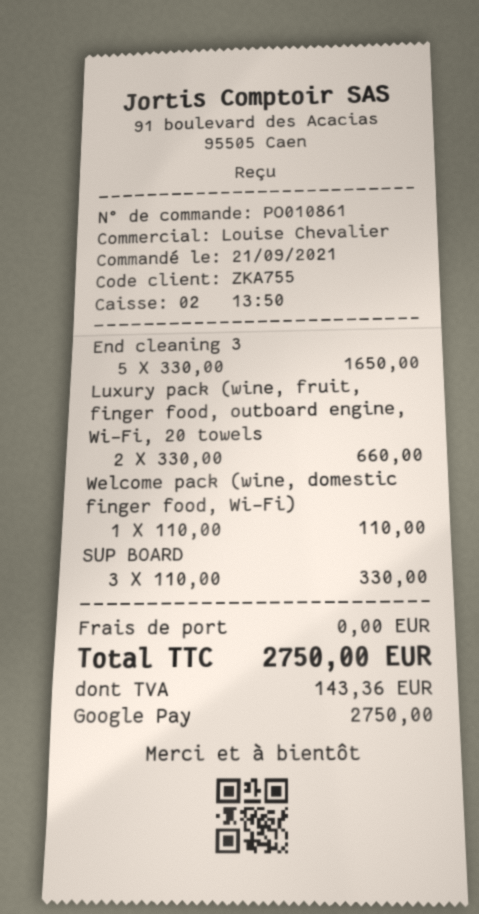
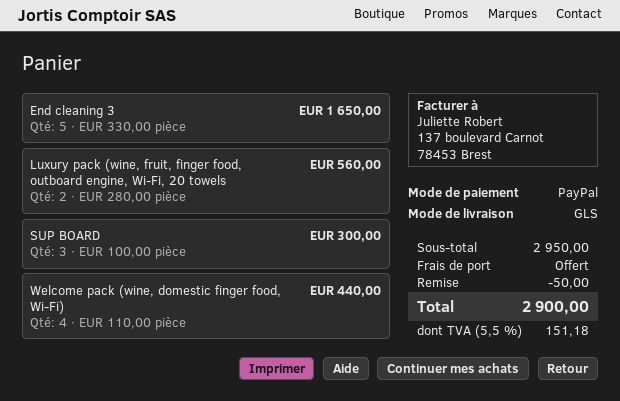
payment method: Google Pay -> PayPal
Luxury pack (wine, fruit, finger food, outboard engine, Wi-Fi, 20 towels: 2 x 330.00 = 660.00 -> 2 x 280.00 = 560.00
Welcome pack (wine, domestic finger food, Wi-Fi): 1 x 110.00 = 110.00 -> 4 x 110.00 = 440.00
SUP BOARD: 3 x 110.00 = 330.00 -> 3 x 100.00 = 300.00
discount: none -> 50.00
tax: 143.36 -> 151.18
total: 2750.00 -> 2900.00

